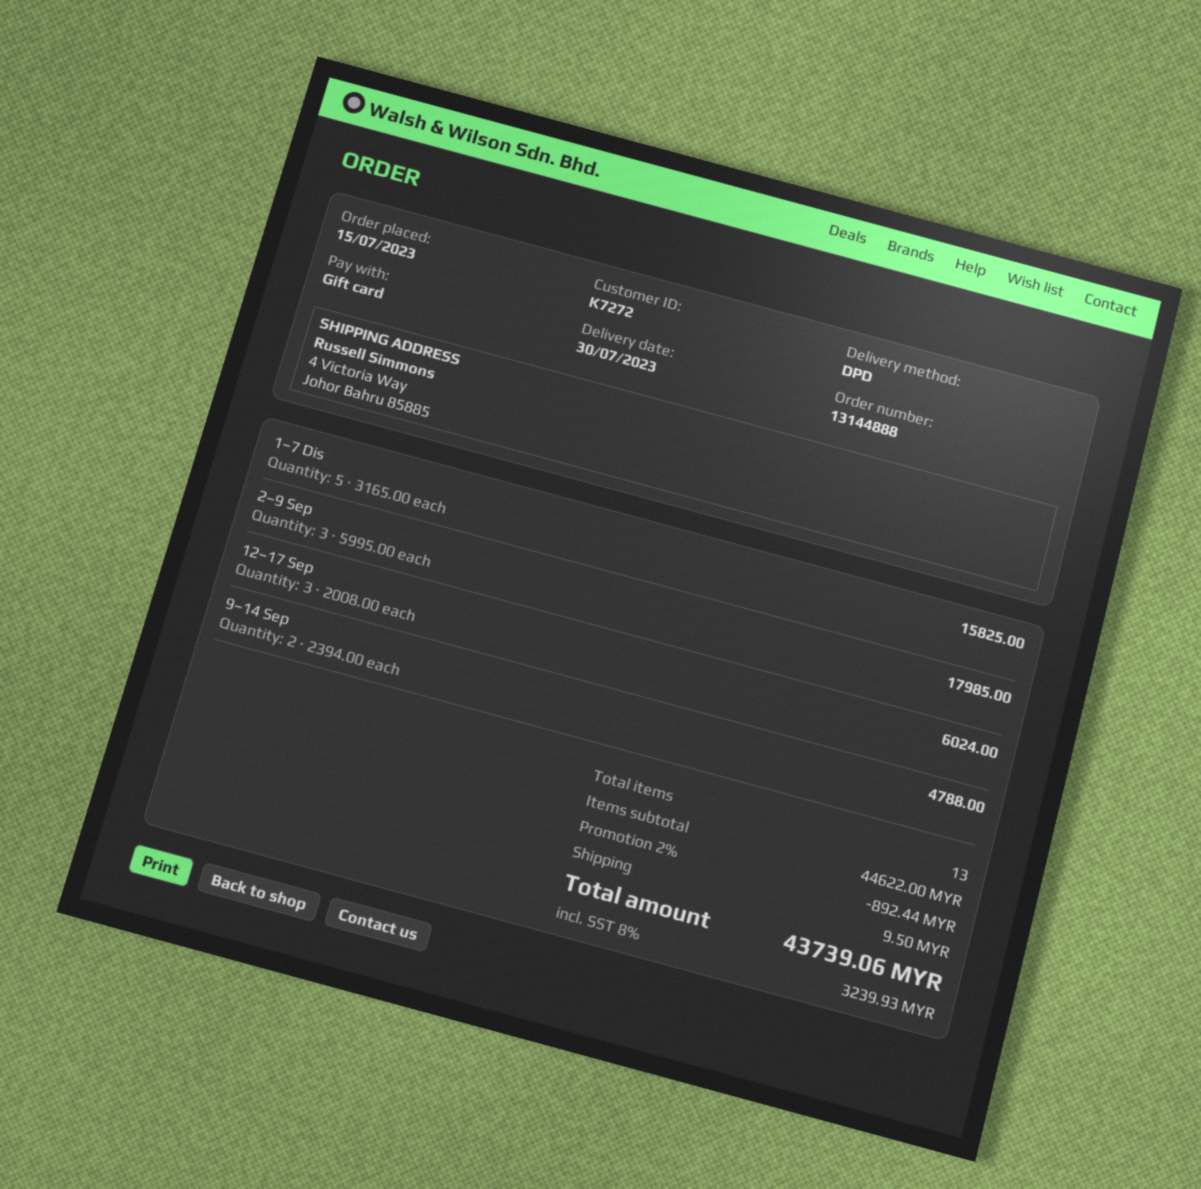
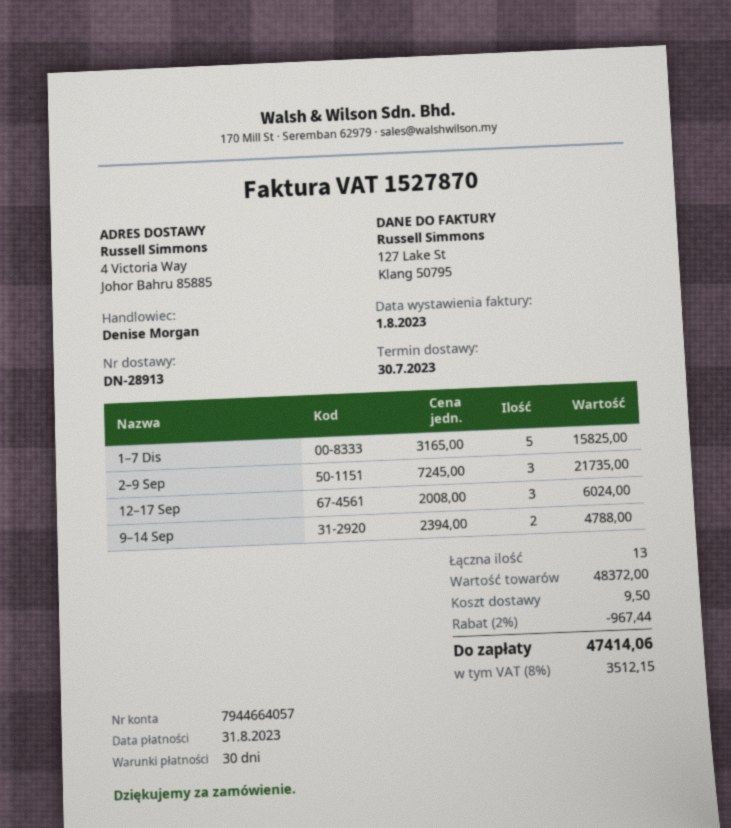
2–9 Sep: 3 x 5995.00 = 17985.00 -> 3 x 7245.00 = 21735.00
subtotal: 44622.00 -> 48372.00
discount: 2% = 892.44 -> 2% = 967.44
tax: 8% = 3239.93 -> 8% = 3512.15
total: 43739.06 -> 47414.06

